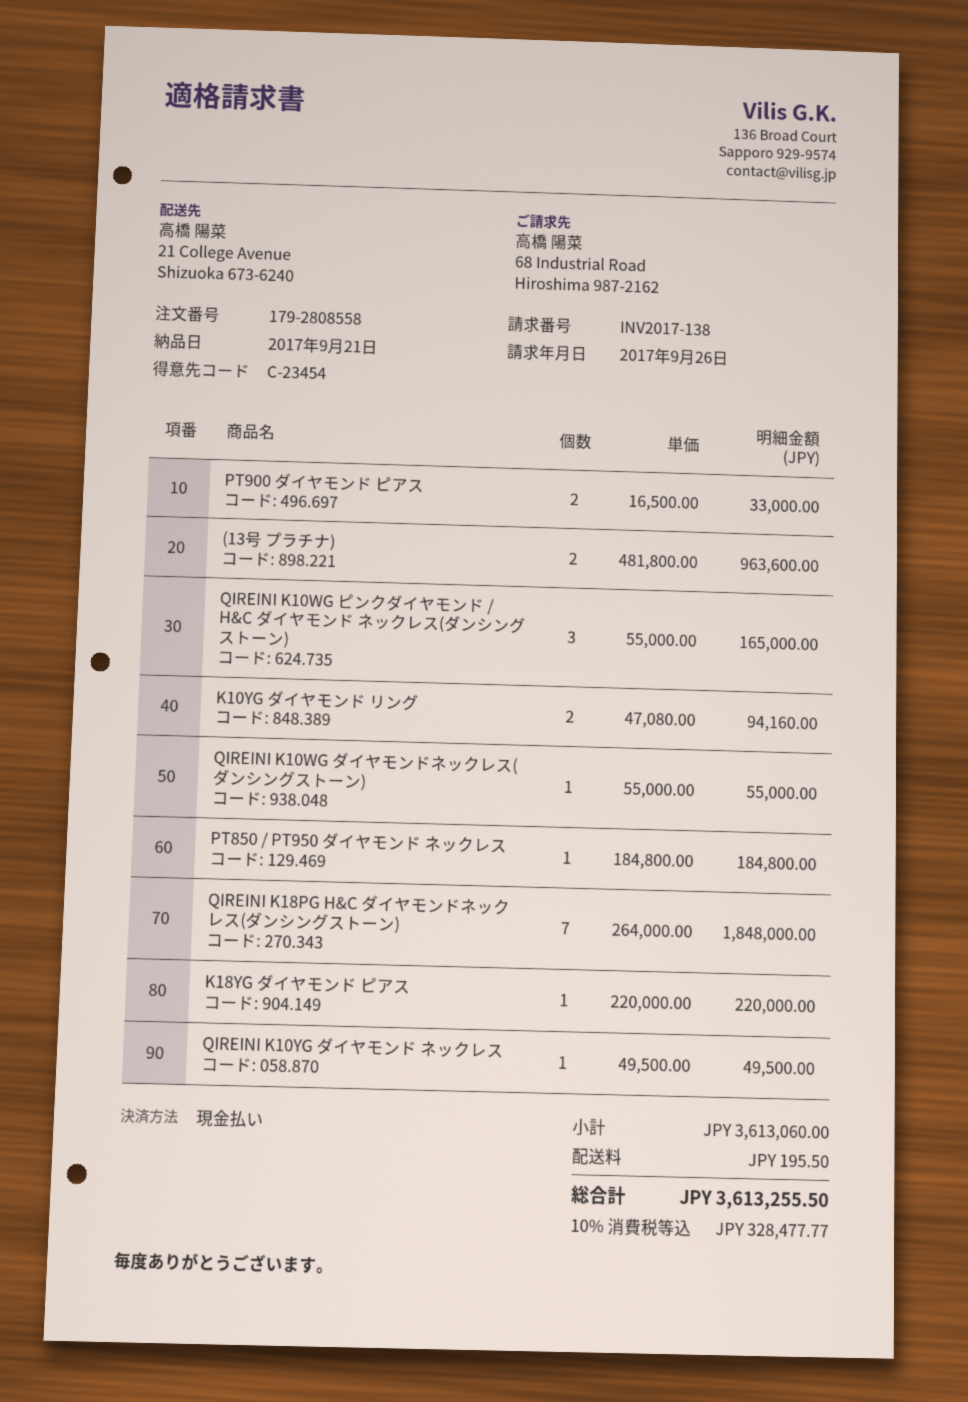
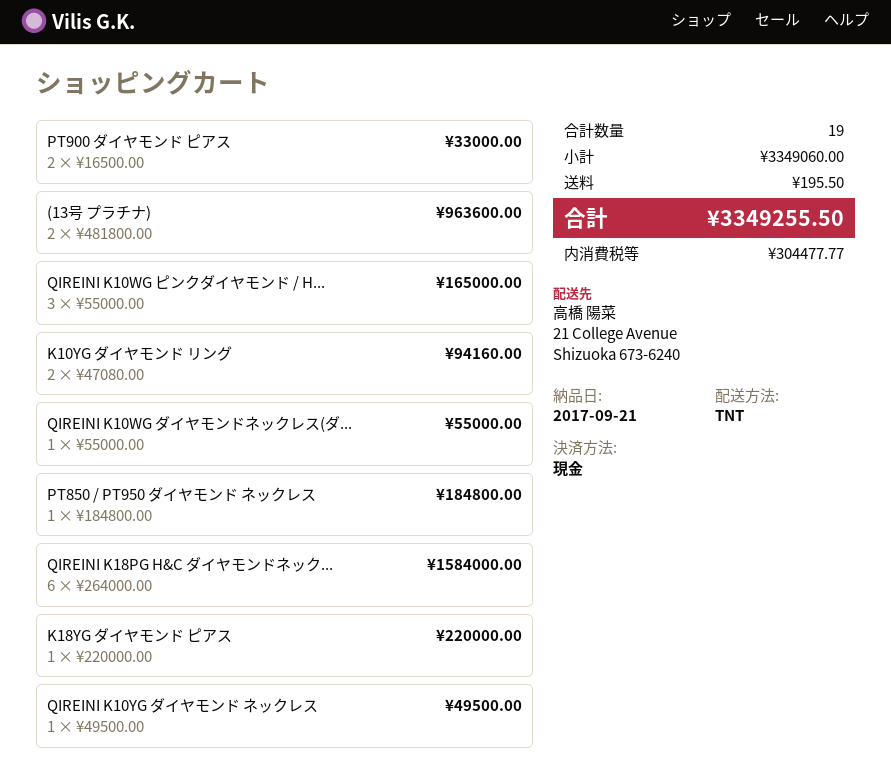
QIREINI K18PG H&C ダイヤモンドネックレス(ダンシングストーン): 7 x 264000.00 = 1848000.00 -> 6 x 264000.00 = 1584000.00
subtotal: 3613060.00 -> 3349060.00
tax: 328477.77 -> 304477.77
total: 3613255.50 -> 3349255.50

